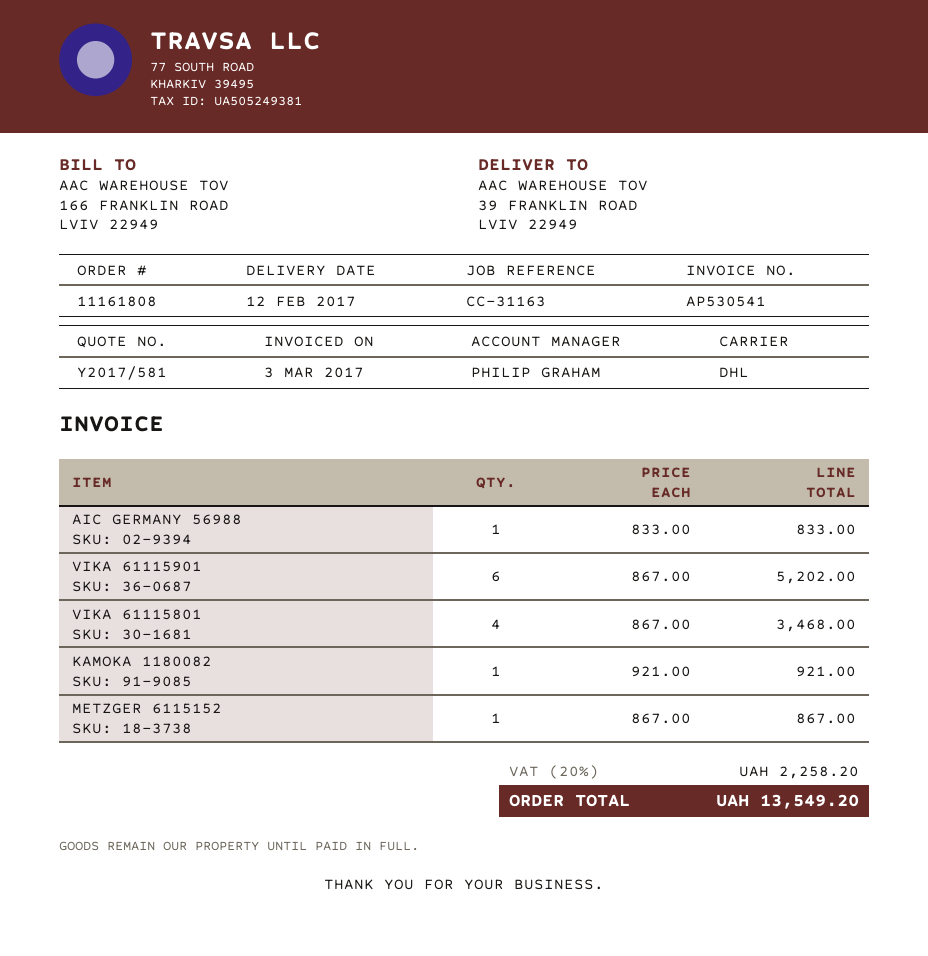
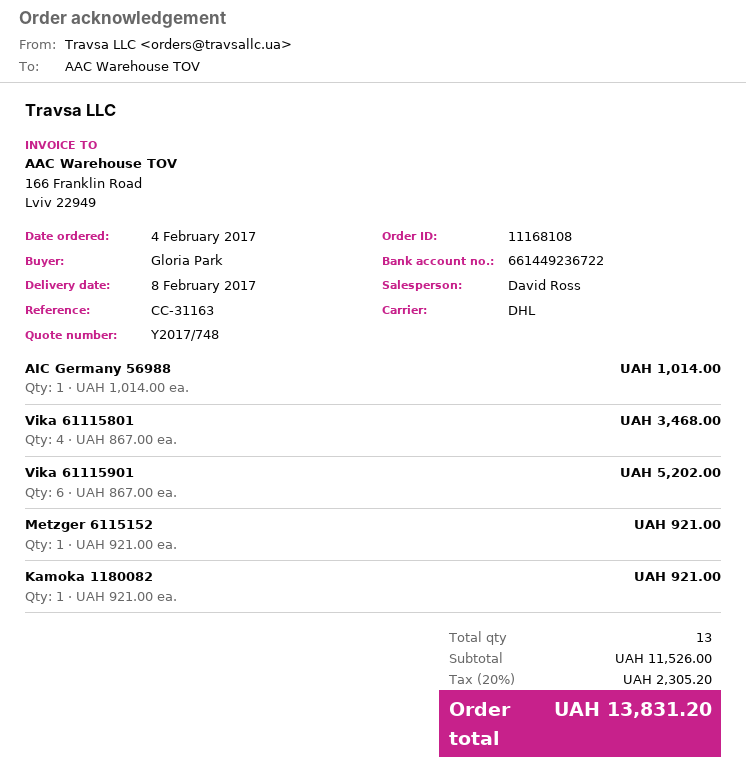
quote number: Y2017/581 -> Y2017/748
order number: 11161808 -> 11168108
delivery date: 2017-02-12 -> 2017-02-08
sales rep: PHILIP GRAHAM -> David Ross
AIC GERMANY 56988: 1 x 833.00 = 833.00 -> 1 x 1014.00 = 1014.00
METZGER 6115152: 1 x 867.00 = 867.00 -> 1 x 921.00 = 921.00
tax: 20% = 2258.20 -> 20% = 2305.20
total: 13549.20 -> 13831.20

